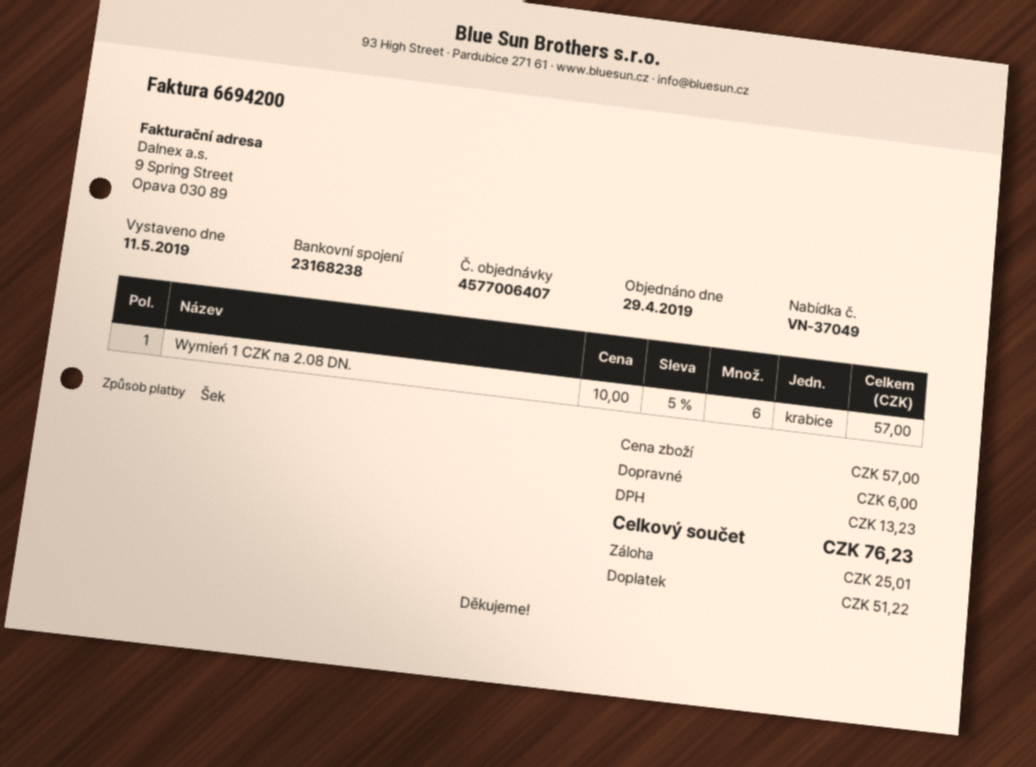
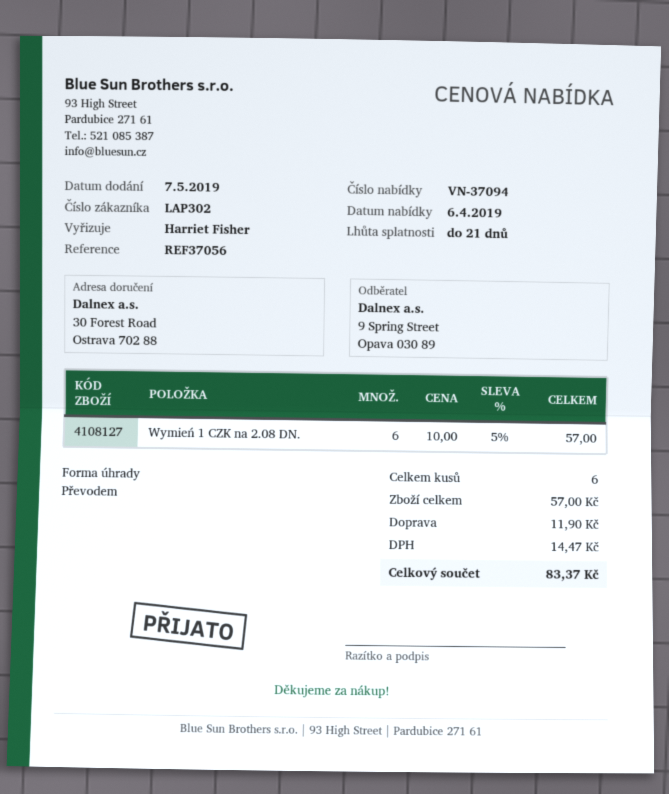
quote number: VN-37049 -> VN-37094
payment method: cheque -> bank transfer
shipping: 6.00 -> 11.90
tax: 13.23 -> 14.47
total: 76.23 -> 83.37

